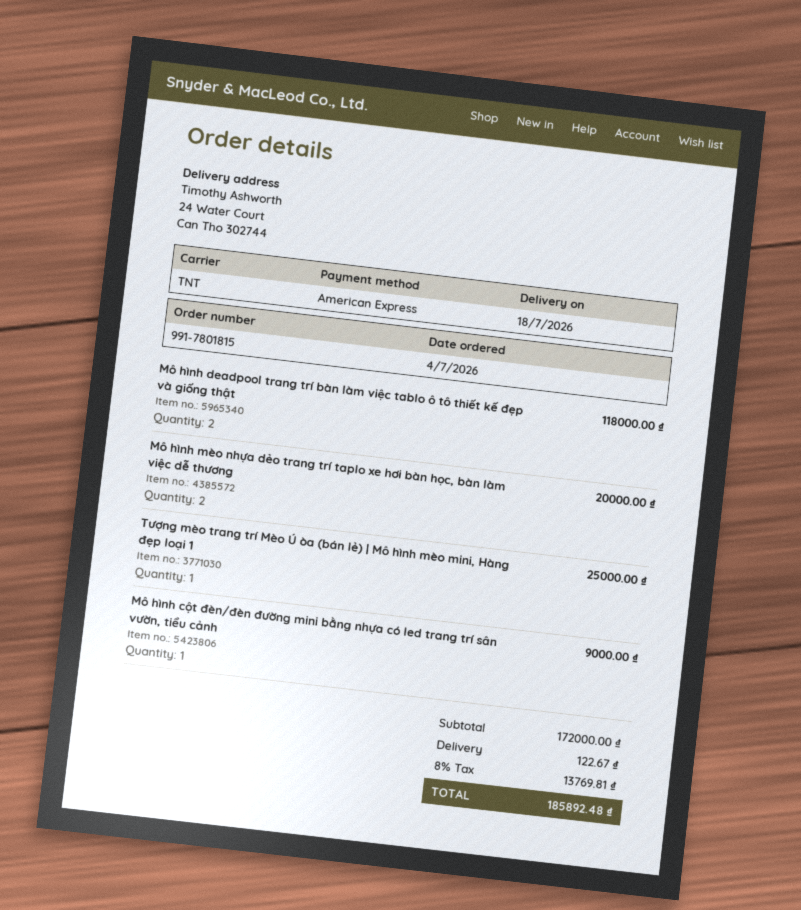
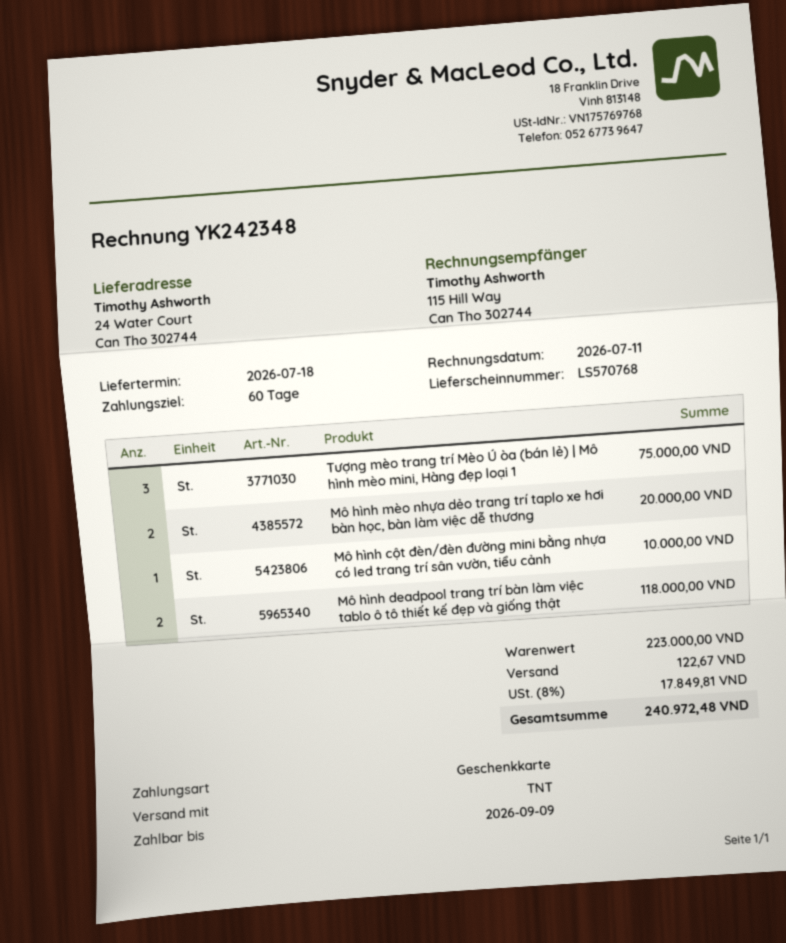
payment method: American Express -> gift card
Tượng mèo trang trí Mèo Ú òa (bán lẻ) | Mô hình mèo mini, Hàng đẹp loại 1: 1 for 25000.00 -> 3 for 75000.00
Mô hình cột đèn/đèn đường mini bằng nhựa có led trang trí sân vườn, tiểu cảnh: 1 for 9000.00 -> 1 for 10000.00
subtotal: 172000.00 -> 223000.00
tax: 8% = 13769.81 -> 8% = 17849.81
total: 185892.48 -> 240972.48

